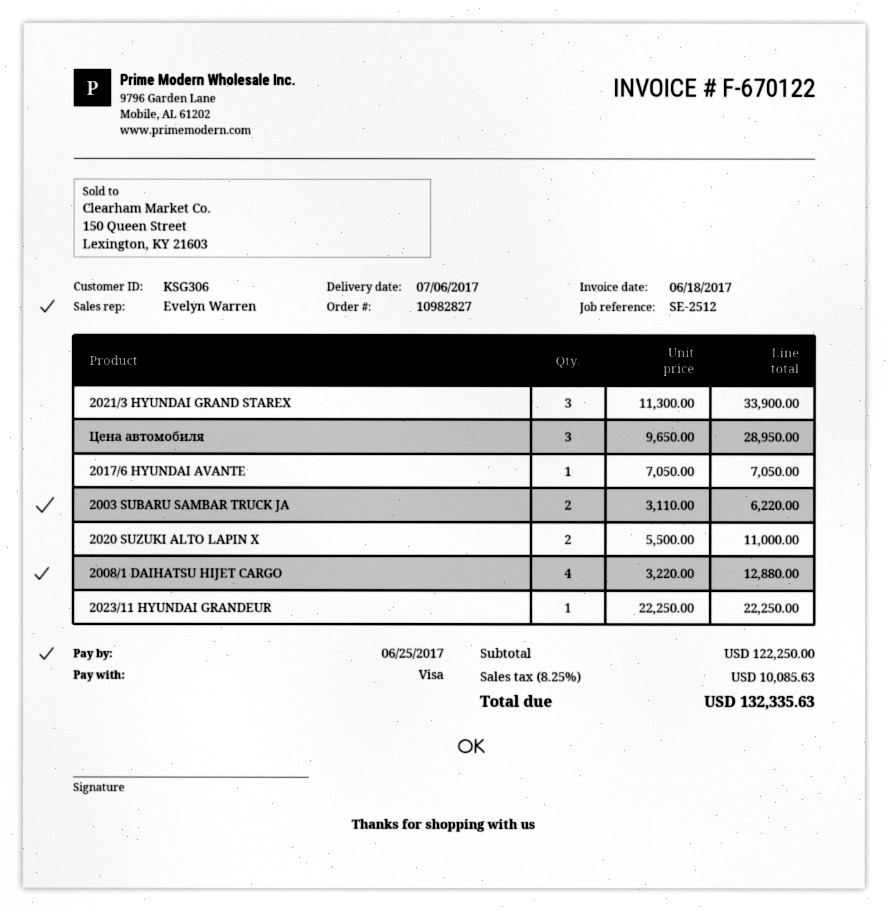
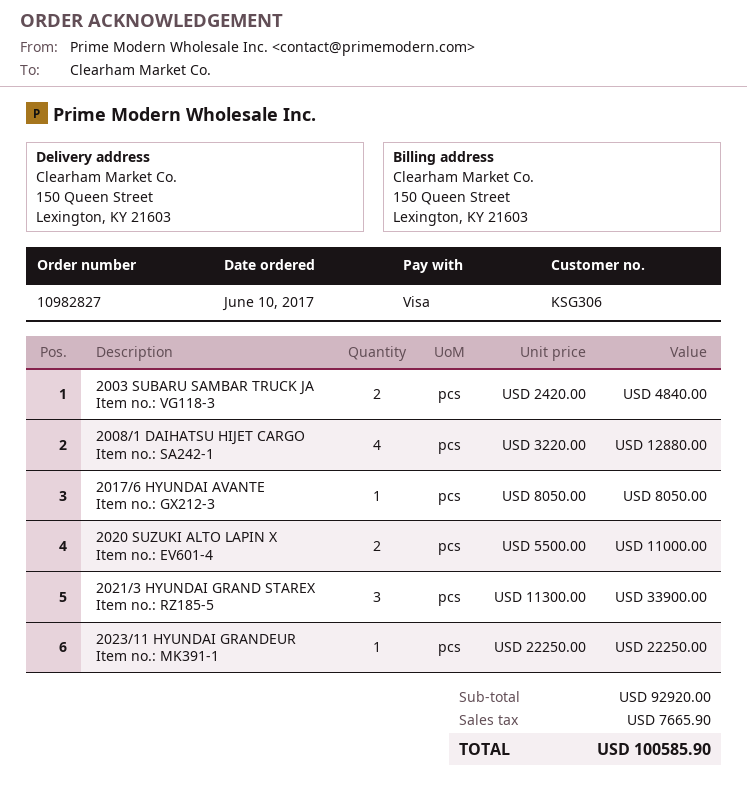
Цена автомобиля: 3 x 9650.00 = 28950.00 -> none
2017/6 HYUNDAI AVANTE: 1 x 7050.00 = 7050.00 -> 1 x 8050.00 = 8050.00
2003 SUBARU SAMBAR TRUCK JA: 2 x 3110.00 = 6220.00 -> 2 x 2420.00 = 4840.00
subtotal: 122250.00 -> 92920.00
tax: 10085.63 -> 7665.90
total: 132335.63 -> 100585.90

